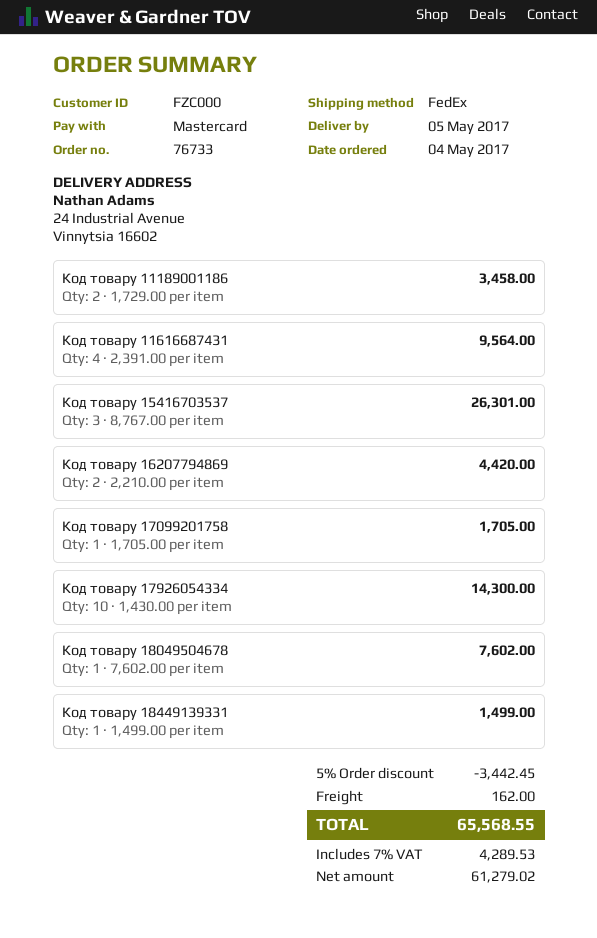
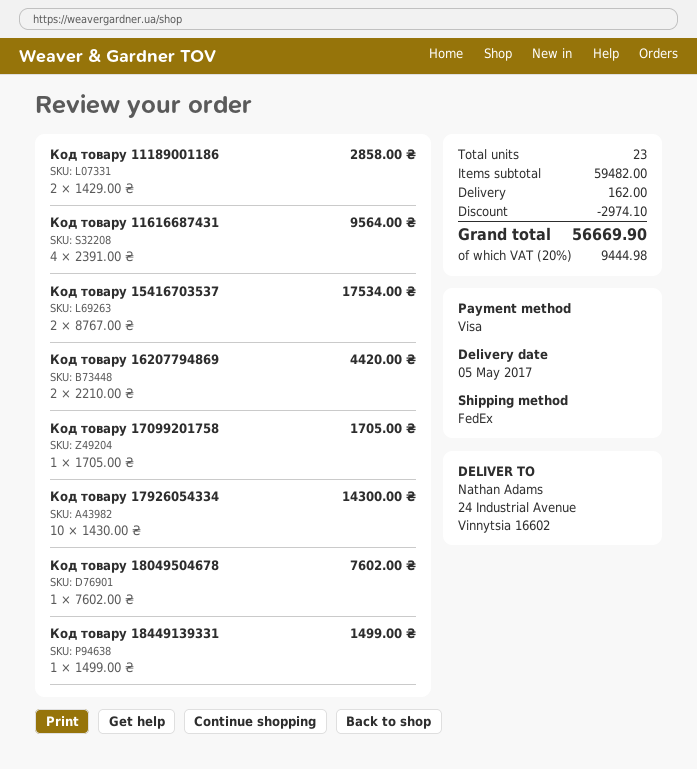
payment method: Mastercard -> Visa
Код товару 11189001186: 2 x 1729.00 = 3458.00 -> 2 x 1429.00 = 2858.00
Код товару 15416703537: 3 x 8767.00 = 26301.00 -> 2 x 8767.00 = 17534.00
discount: 3442.45 -> 2974.10
tax: 7% = 4289.53 -> 20% = 9444.98
total: 65568.55 -> 56669.90

